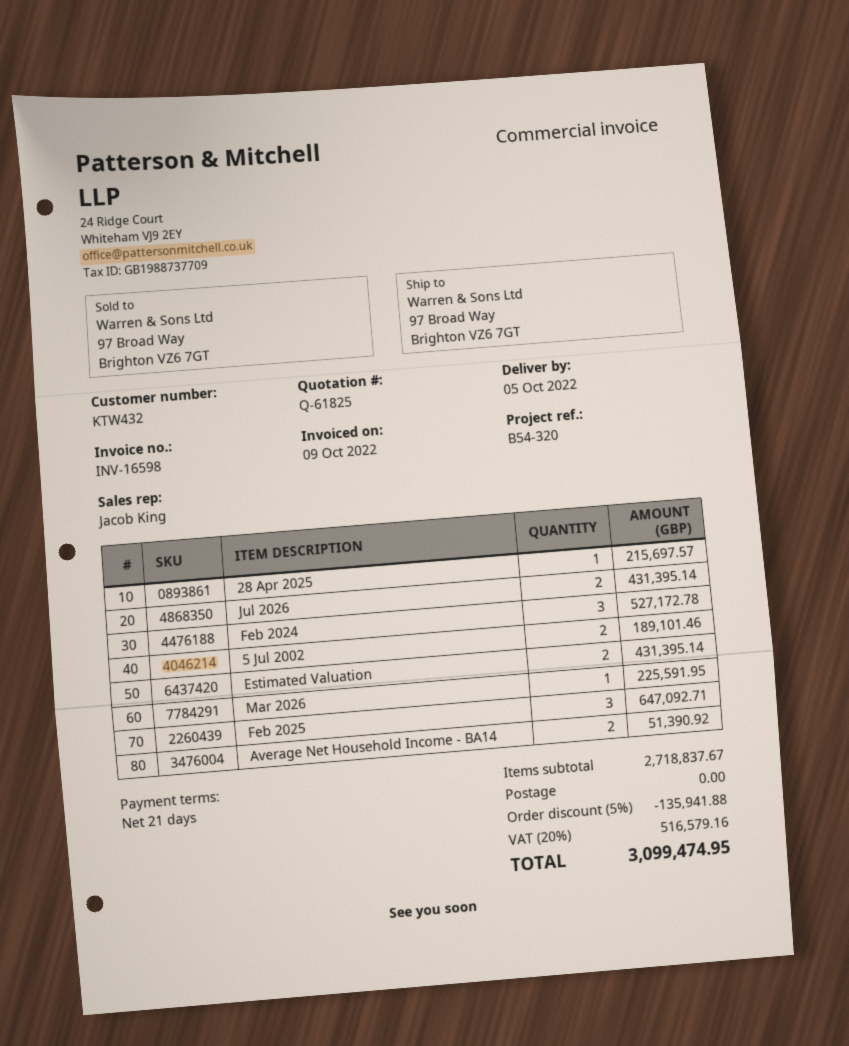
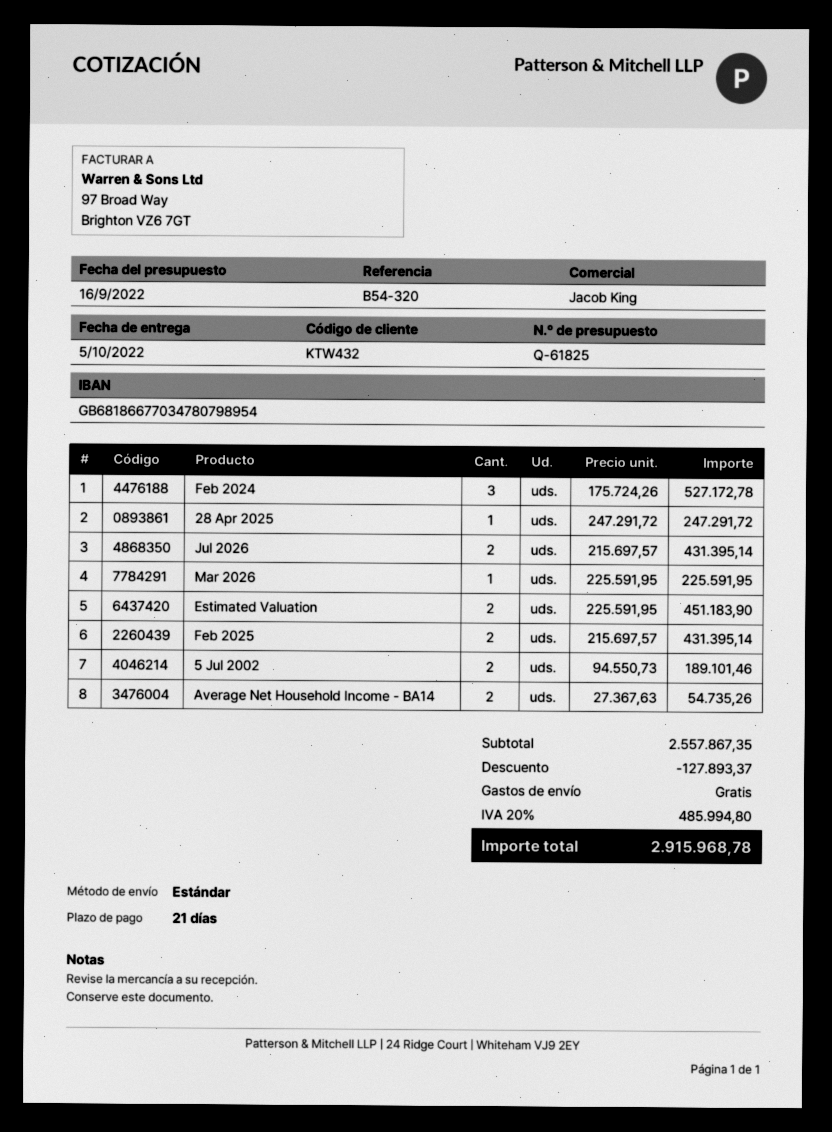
28 Apr 2025: 1 for 215697.57 -> 1 for 247291.72
Estimated Valuation: 2 for 431395.14 -> 2 for 451183.90
Feb 2025: 3 for 647092.71 -> 2 for 431395.14
Average Net Household Income - BA14: 2 for 51390.92 -> 2 for 54735.26
subtotal: 2718837.67 -> 2557867.35
discount: 135941.88 -> 127893.37
tax: 20% = 516579.16 -> 20% = 485994.80
total: 3099474.95 -> 2915968.78

